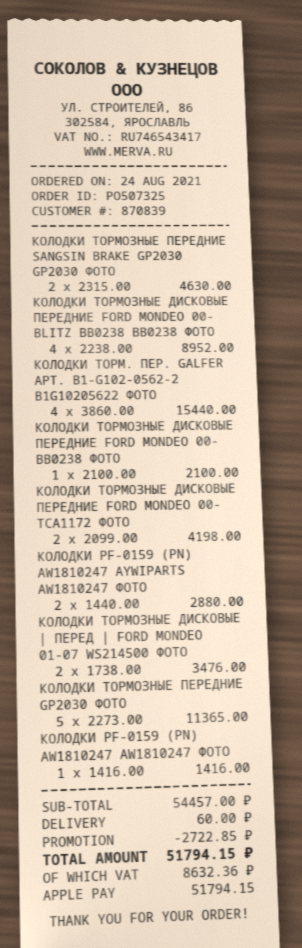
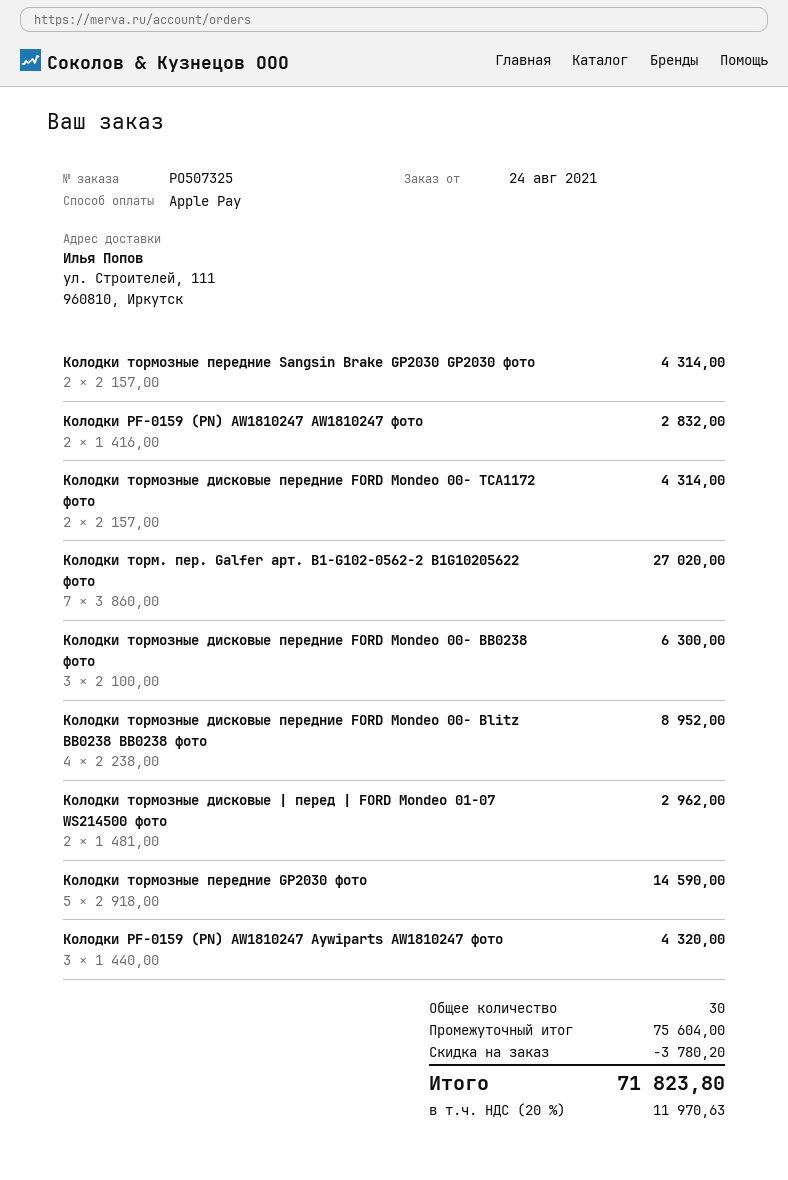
КОЛОДКИ ТОРМОЗНЫЕ ПЕРЕДНИЕ SANGSIN BRAKE GP2030 GP2030 ФОТО: 2 x 2315.00 = 4630.00 -> 2 x 2157.00 = 4314.00
КОЛОДКИ ТОРМ. ПЕР. GALFER АРТ. B1-G102-0562-2 B1G10205622 ФОТО: 4 x 3860.00 = 15440.00 -> 7 x 3860.00 = 27020.00
КОЛОДКИ ТОРМОЗНЫЕ ДИСКОВЫЕ ПЕРЕДНИЕ FORD MONDEO 00- BB0238 ФОТО: 1 x 2100.00 = 2100.00 -> 3 x 2100.00 = 6300.00
КОЛОДКИ ТОРМОЗНЫЕ ДИСКОВЫЕ ПЕРЕДНИЕ FORD MONDEO 00- TCA1172 ФОТО: 2 x 2099.00 = 4198.00 -> 2 x 2157.00 = 4314.00
КОЛОДКИ PF-0159 (PN) AW1810247 AYWIPARTS AW1810247 ФОТО: 2 x 1440.00 = 2880.00 -> 3 x 1440.00 = 4320.00
КОЛОДКИ ТОРМОЗНЫЕ ДИСКОВЫЕ | ПЕРЕД | FORD MONDEO 01-07 WS214500 ФОТО: 2 x 1738.00 = 3476.00 -> 2 x 1481.00 = 2962.00
КОЛОДКИ ТОРМОЗНЫЕ ПЕРЕДНИЕ GP2030 ФОТО: 5 x 2273.00 = 11365.00 -> 5 x 2918.00 = 14590.00
КОЛОДКИ PF-0159 (PN) AW1810247 AW1810247 ФОТО: 1 x 1416.00 = 1416.00 -> 2 x 1416.00 = 2832.00
subtotal: 54457.00 -> 75604.00
discount: 2722.85 -> 3780.20
shipping: 60.00 -> none
tax: 8632.36 -> 11970.63
total: 51794.15 -> 71823.80

